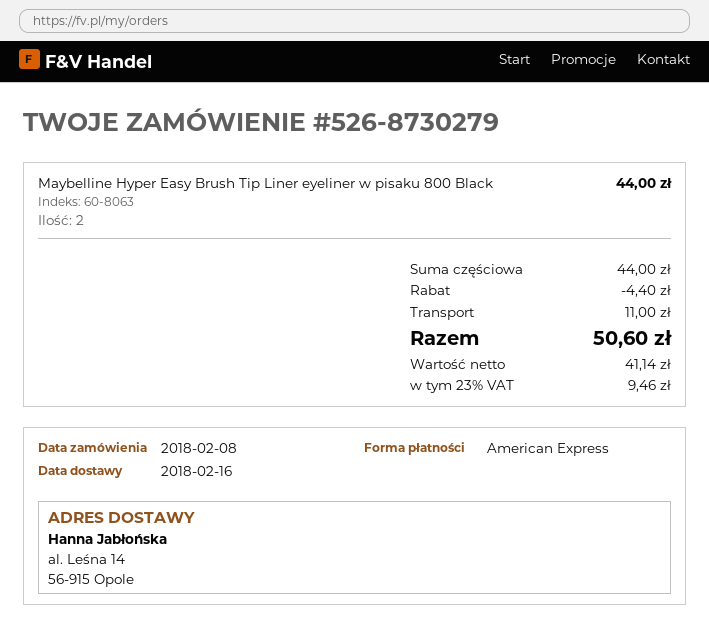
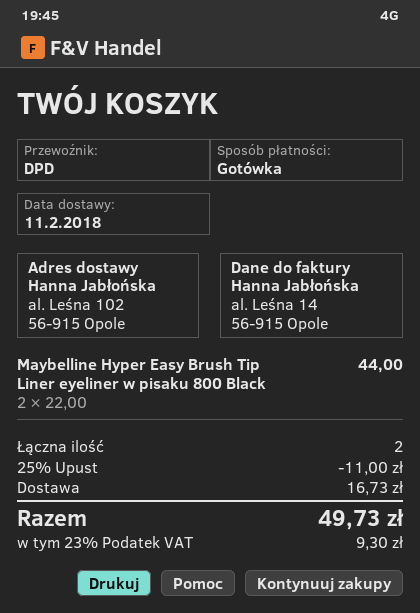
delivery date: 2018-02-16 -> 2018-02-11
payment method: American Express -> cash
ship to: al. Leśna 14, 56-915 Opole -> al. Leśna 102, 56-915 Opole
discount: 4.40 -> 11.00
shipping: 11.00 -> 16.73
tax: 23% = 9.46 -> 23% = 9.30
total: 50.60 -> 49.73

